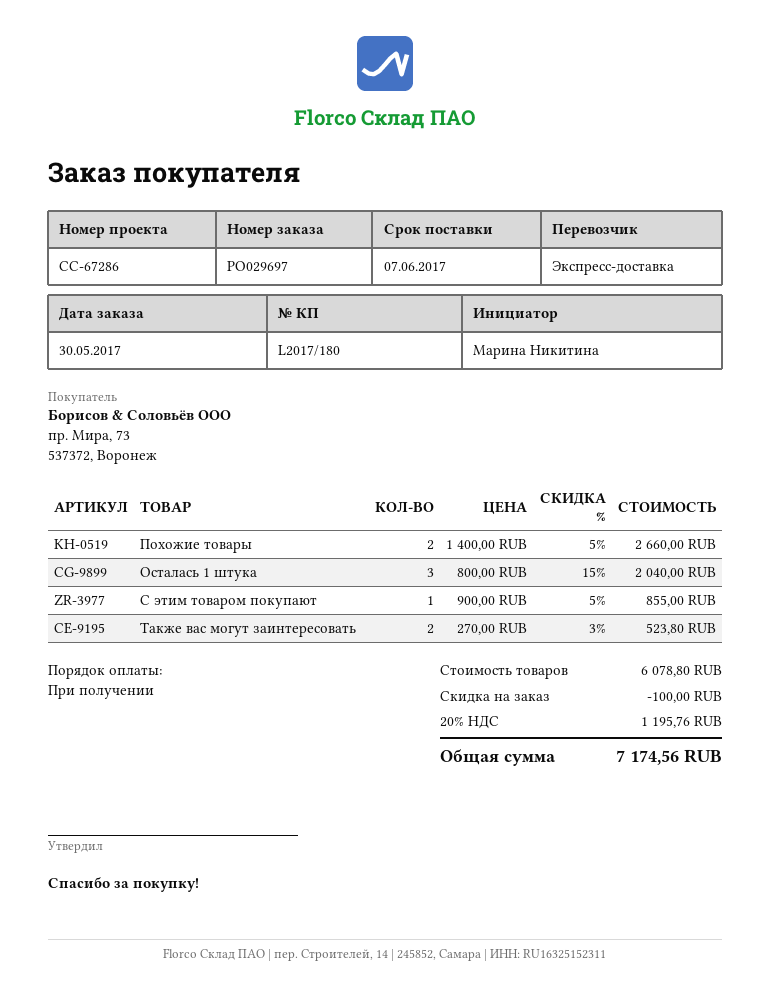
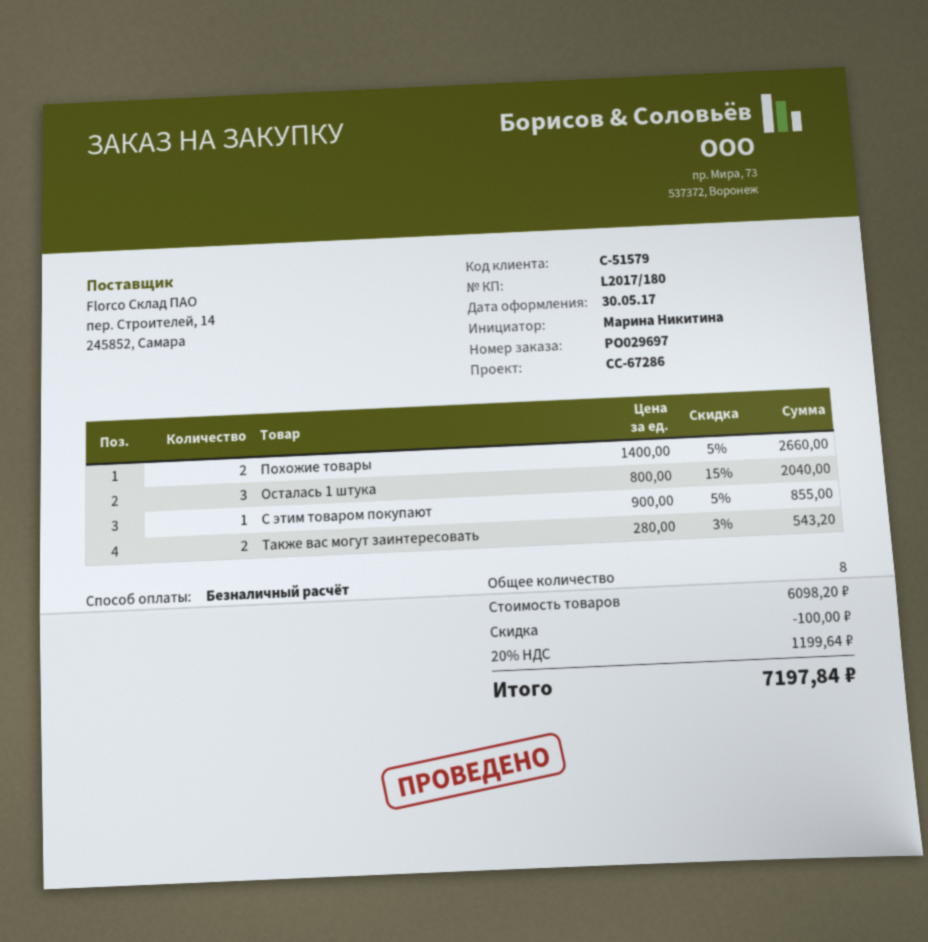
Также вас могут заинтересовать: 2 x 270.00 - 3% = 523.80 -> 2 x 280.00 - 3% = 543.20
subtotal: 6078.80 -> 6098.20
tax: 20% = 1195.76 -> 20% = 1199.64
total: 7174.56 -> 7197.84

